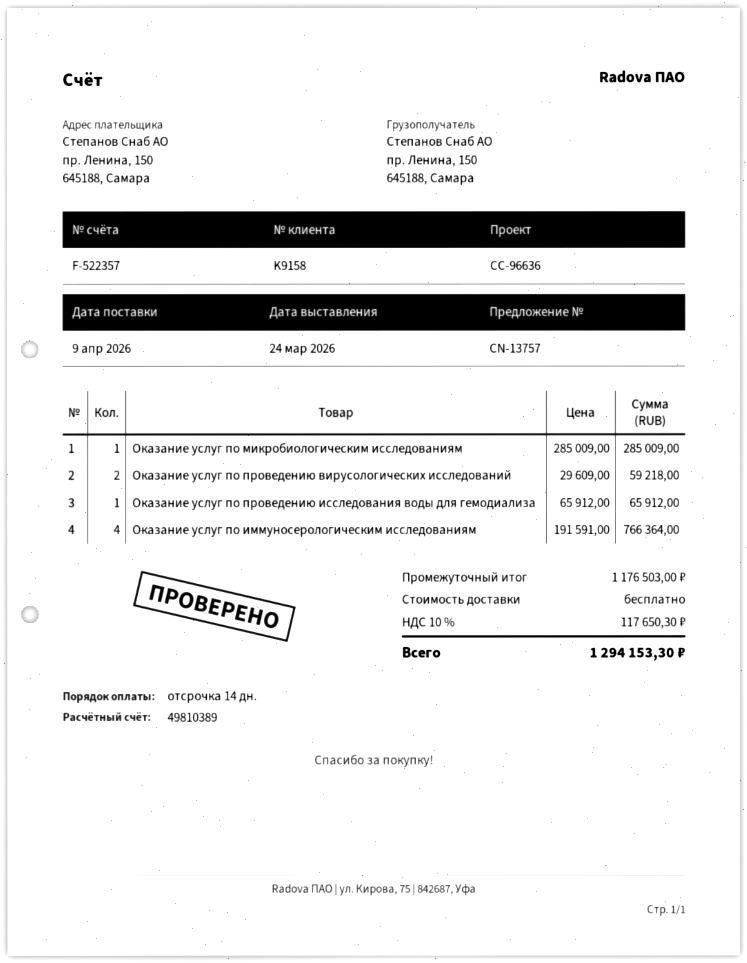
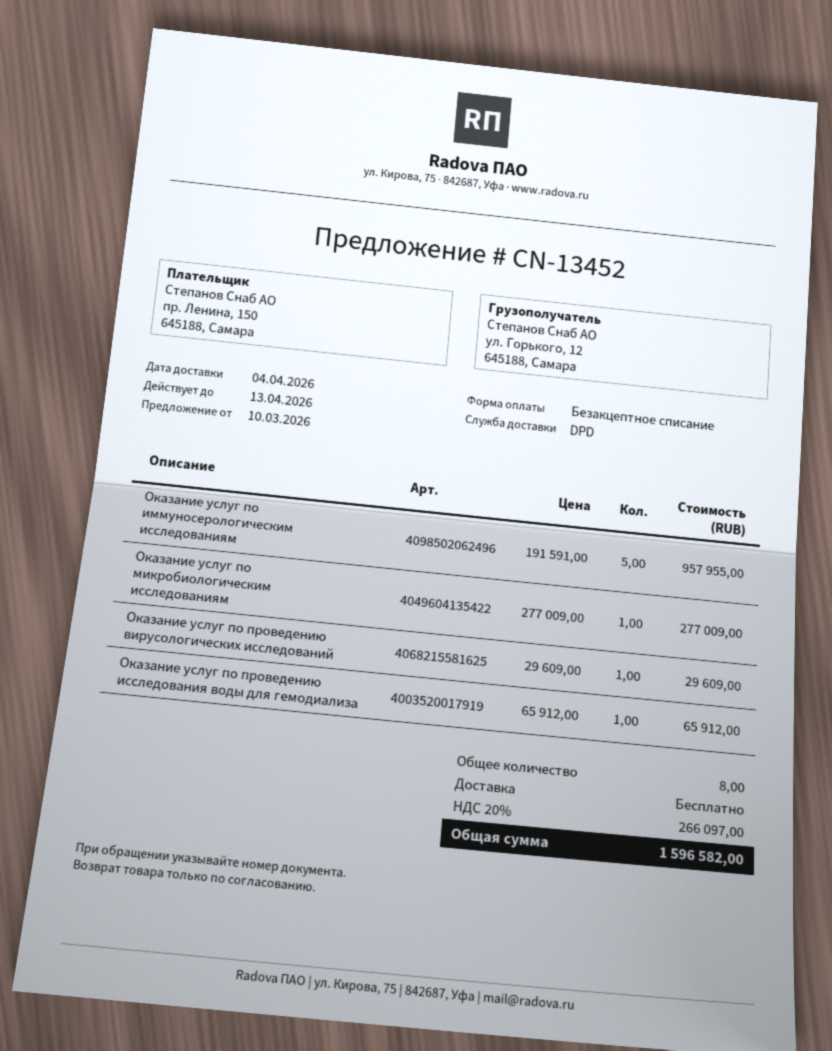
quote number: CN-13757 -> CN-13452
delivery date: 2026-04-09 -> 2026-04-04
ship to: пр. Ленина, 150, 645188, Самара -> ул. Горького, 12, 645188, Самара
Оказание услуг по микробиологическим исследованиям: 1 x 285009.00 = 285009.00 -> 1 x 277009.00 = 277009.00
Оказание услуг по проведению вирусологических исследований: 2 x 29609.00 = 59218.00 -> 1 x 29609.00 = 29609.00
Оказание услуг по иммуносерологическим исследованиям: 4 x 191591.00 = 766364.00 -> 5 x 191591.00 = 957955.00
tax: 10% = 117650.30 -> 20% = 266097.00
total: 1294153.30 -> 1596582.00

